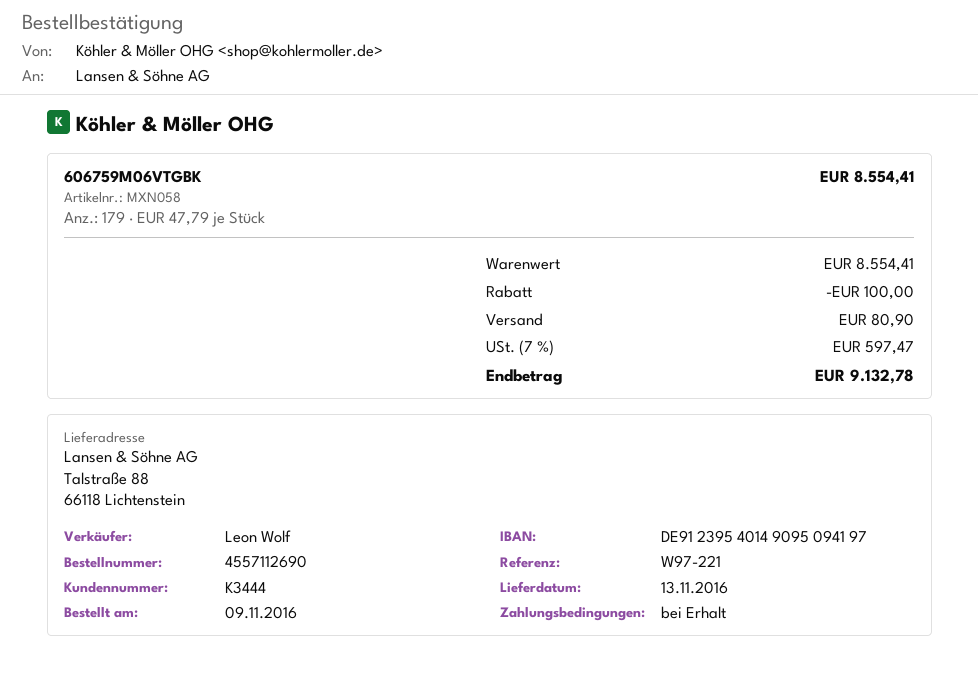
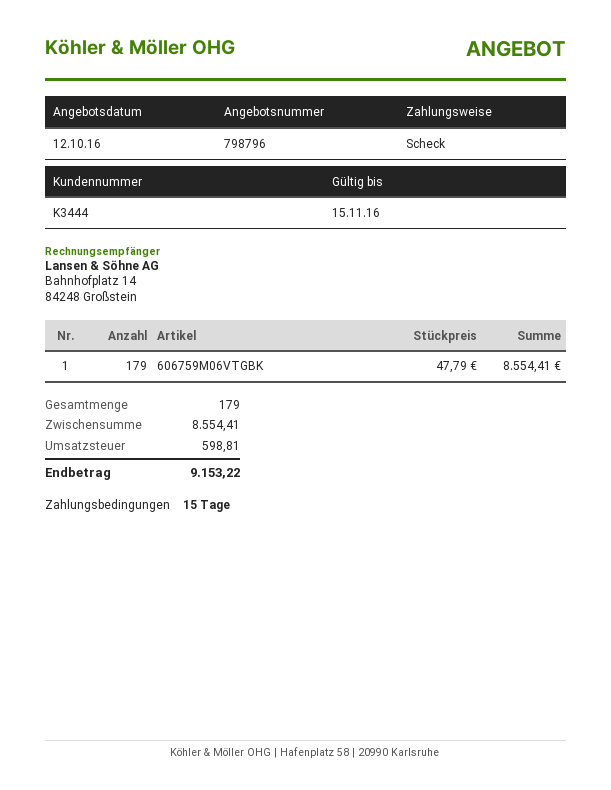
payment terms: on receipt -> 15 days
discount: 100.00 -> none
shipping: 80.90 -> none
tax: 597.47 -> 598.81
total: 9132.78 -> 9153.22

